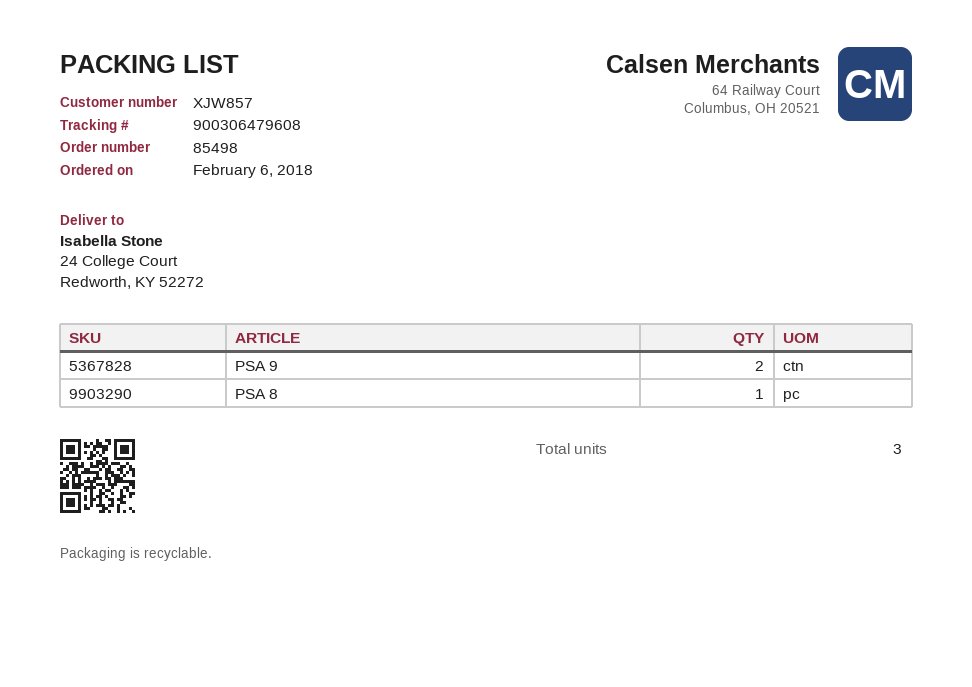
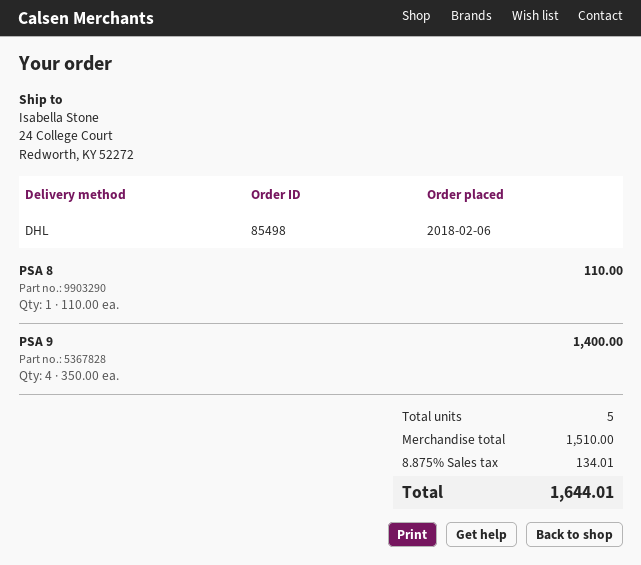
PSA 9: 2 -> 4
total quantity: 3 -> 5

